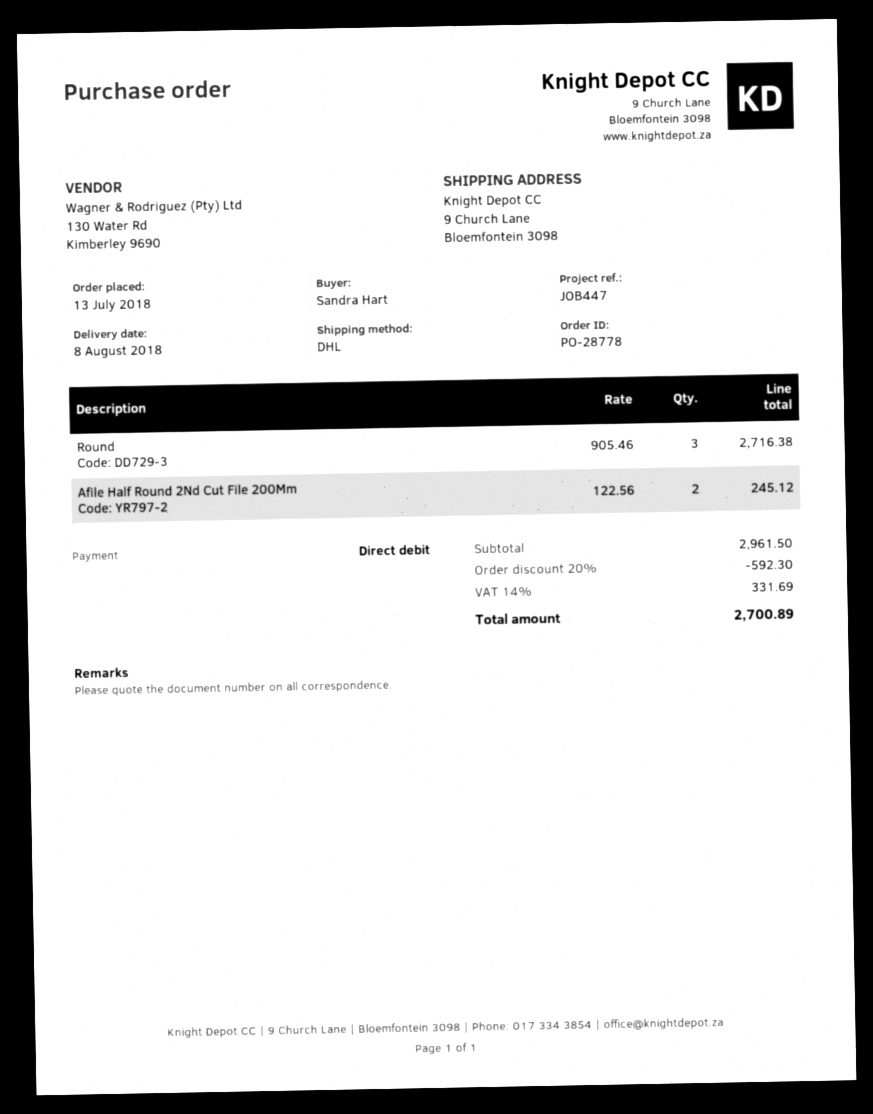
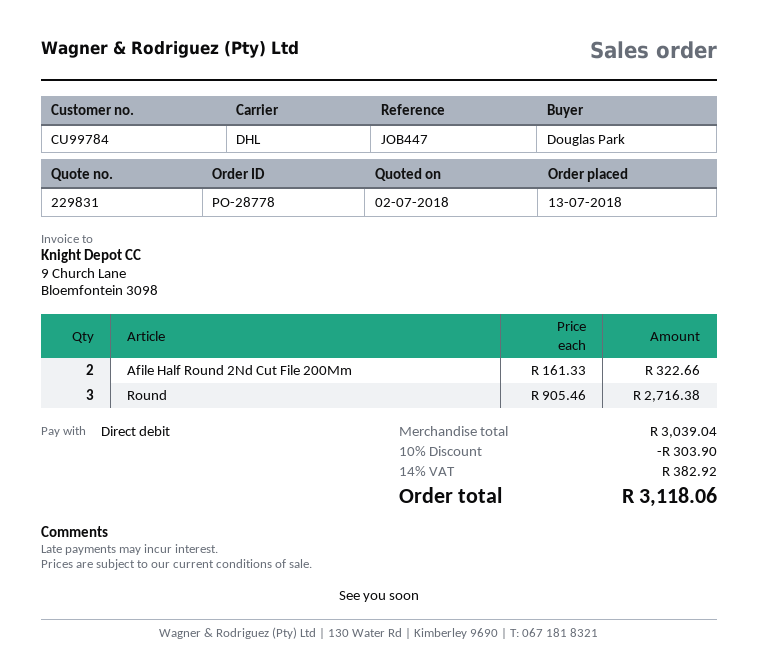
ordered by: Sandra Hart -> Douglas Park
Afile Half Round 2Nd Cut File 200Mm: 2 x 122.56 = 245.12 -> 2 x 161.33 = 322.66
subtotal: 2961.50 -> 3039.04
discount: 20% = 592.30 -> 10% = 303.90
tax: 14% = 331.69 -> 14% = 382.92
total: 2700.89 -> 3118.06

